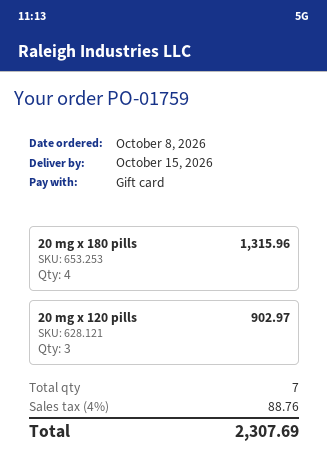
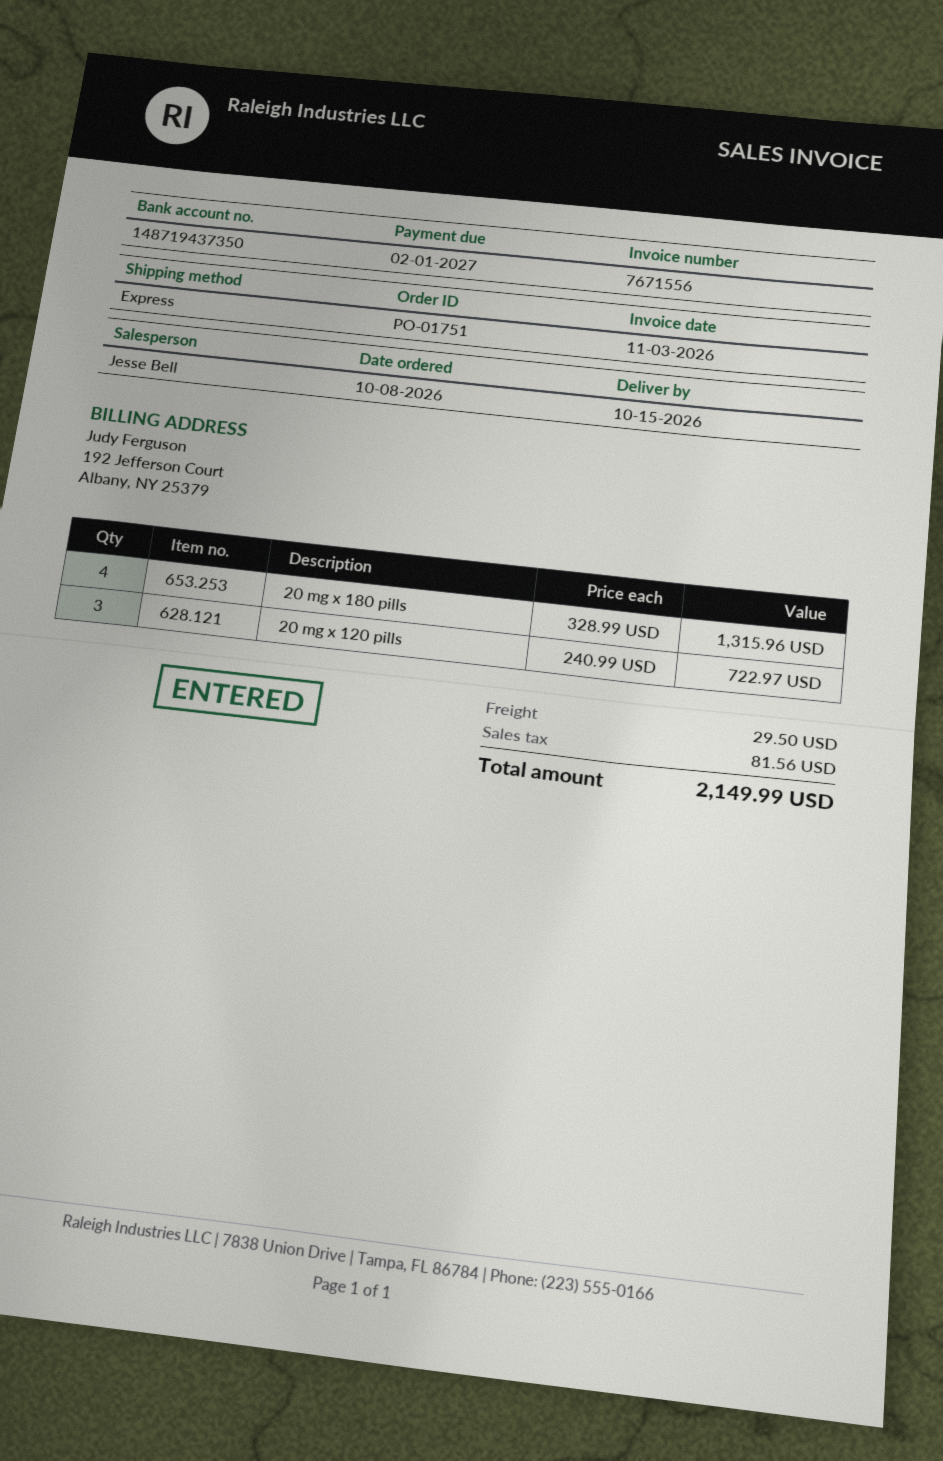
order number: PO-01759 -> PO-01751
20 mg x 120 pills: 3 for 902.97 -> 3 for 722.97
shipping: none -> 29.50
tax: 88.76 -> 81.56
total: 2307.69 -> 2149.99

